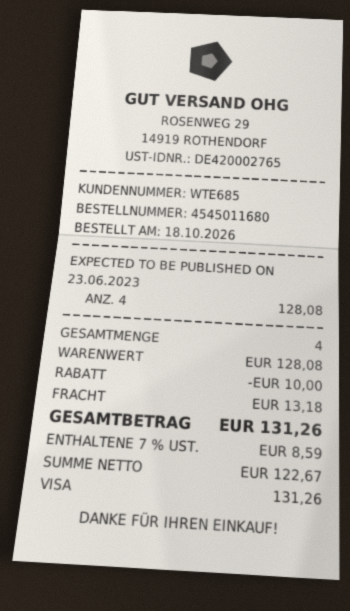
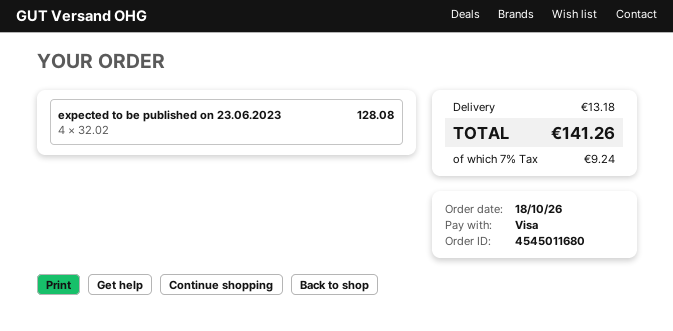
discount: 10.00 -> none
tax: 7% = 8.59 -> 7% = 9.24
total: 131.26 -> 141.26

